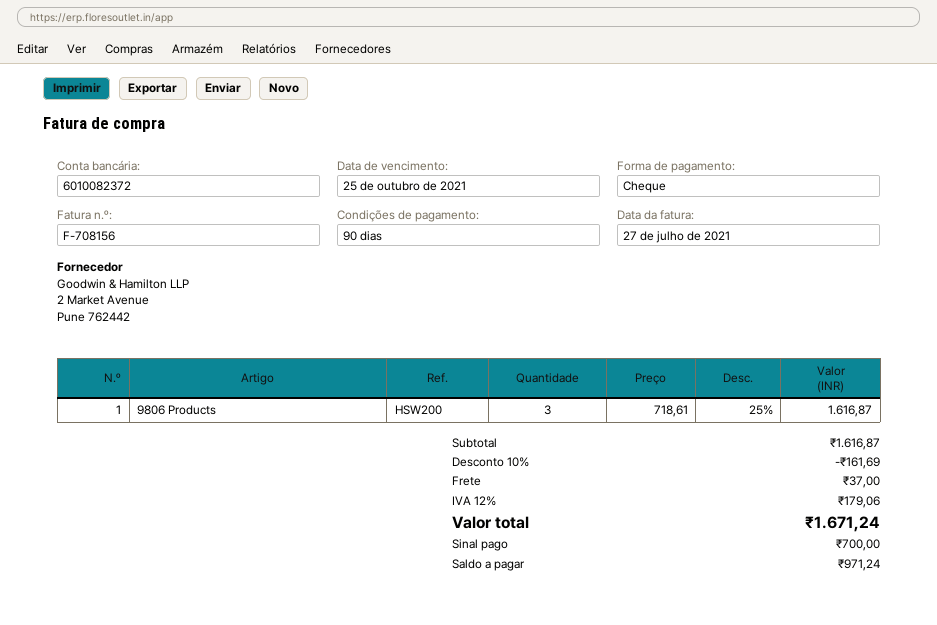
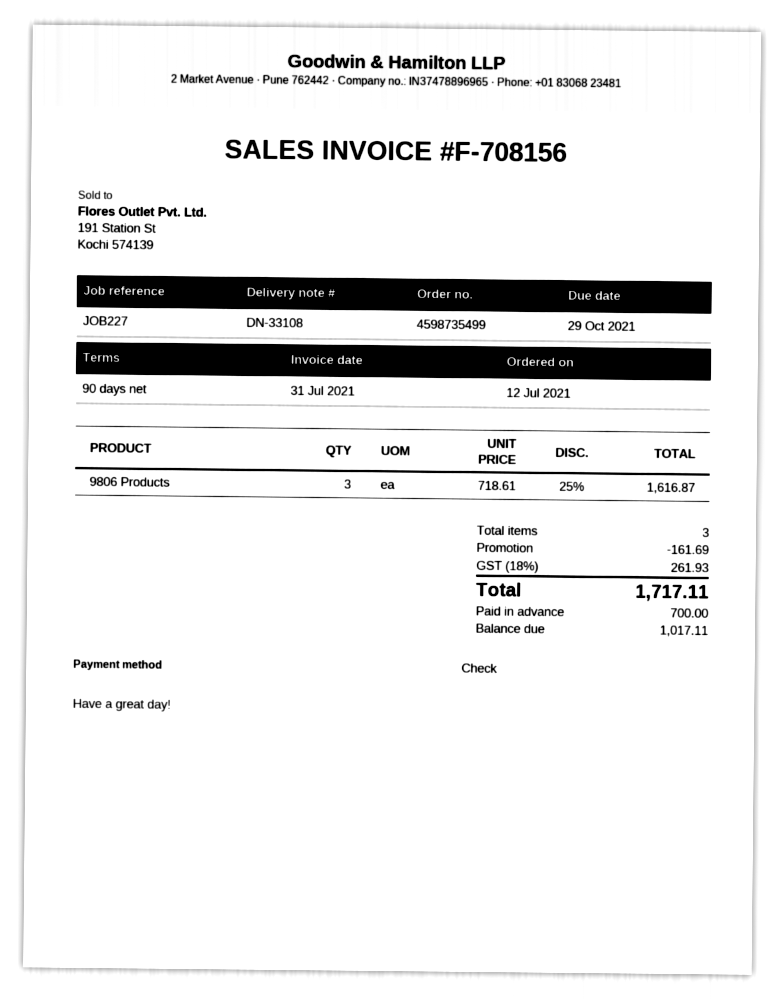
invoice date: 2021-07-27 -> 2021-07-31
due date: 2021-10-25 -> 2021-10-29
shipping: 37.00 -> none
tax: 12% = 179.06 -> 18% = 261.93
total: 1671.24 -> 1717.11
balance: 971.24 -> 1017.11

